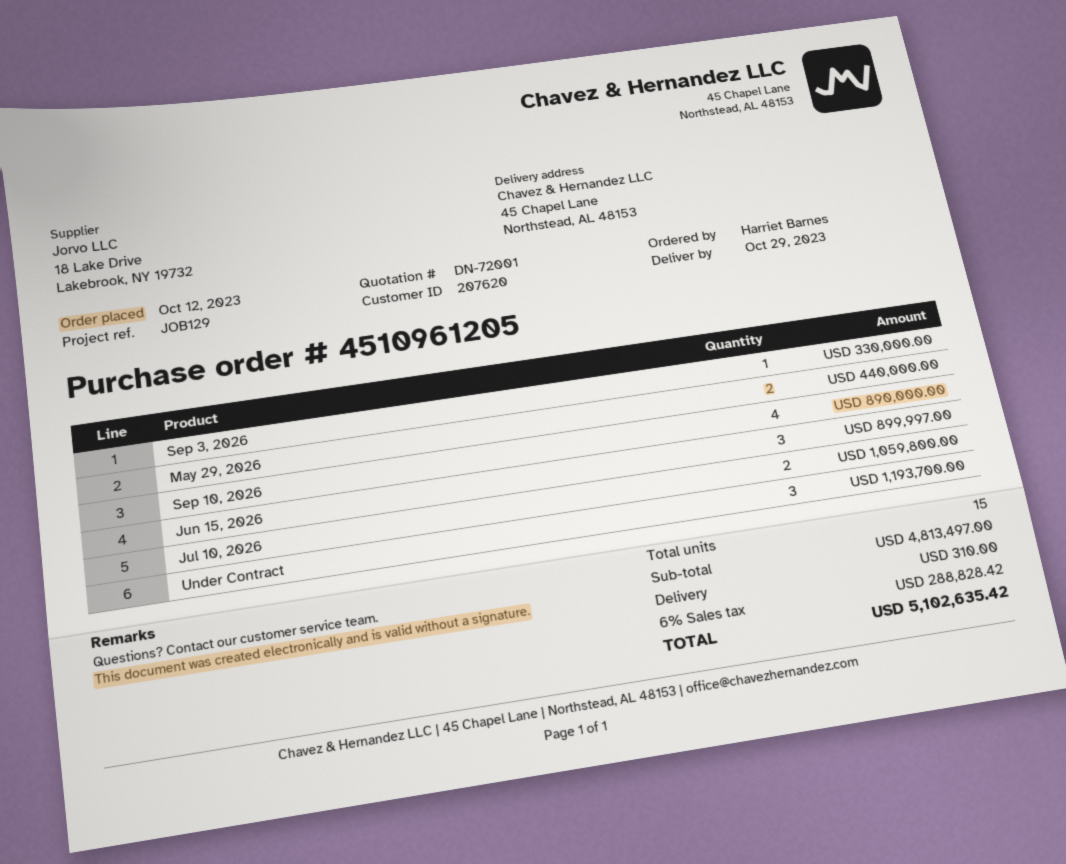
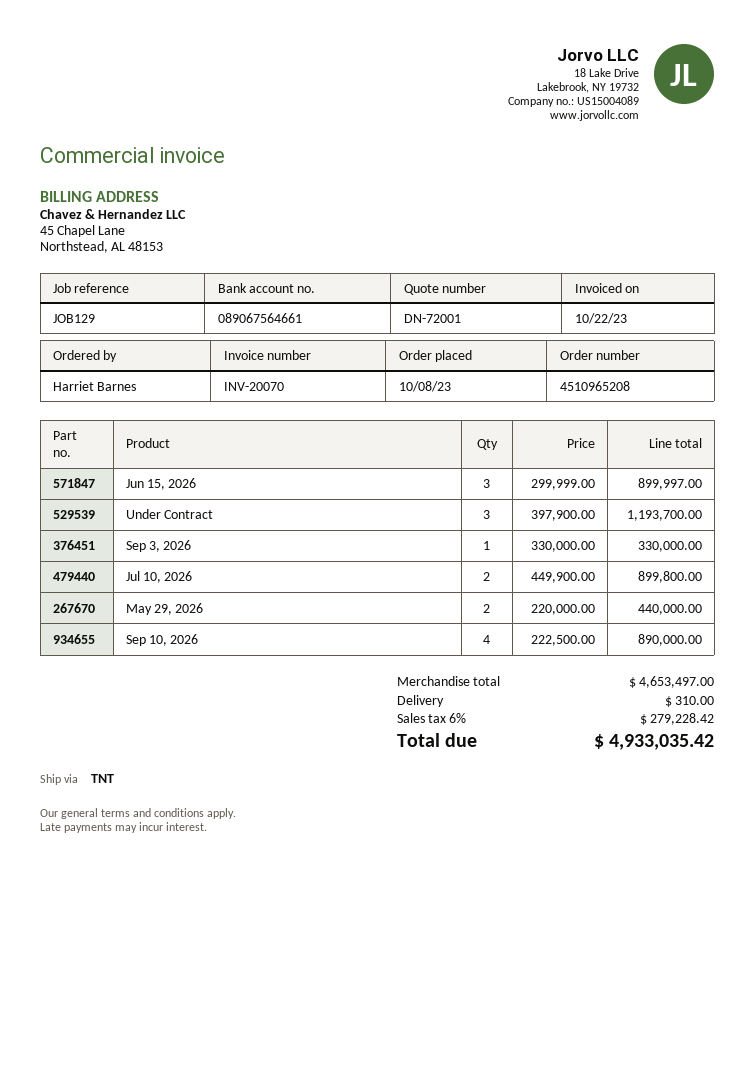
order number: 4510961205 -> 4510965208
order date: 2023-10-12 -> 2023-10-08
Jul 10, 2026: 2 for 1059800.00 -> 2 for 899800.00
subtotal: 4813497.00 -> 4653497.00
tax: 6% = 288828.42 -> 6% = 279228.42
total: 5102635.42 -> 4933035.42

